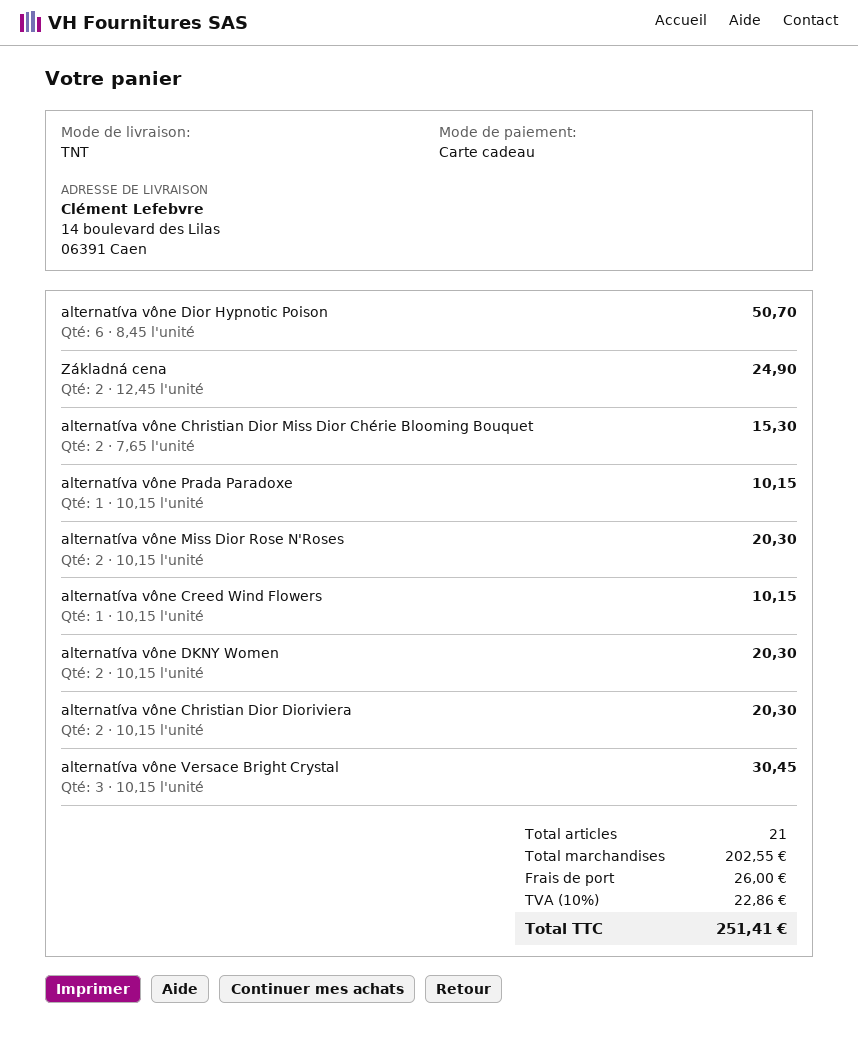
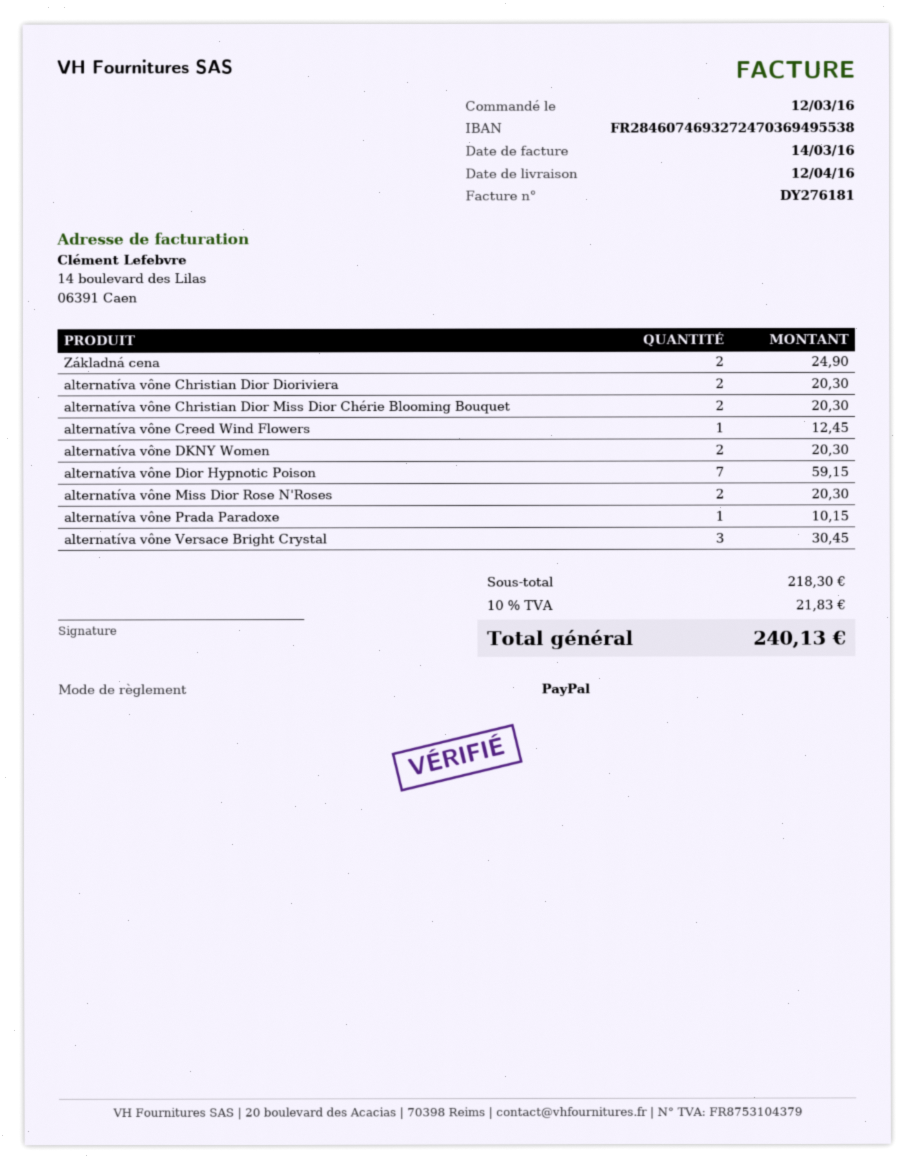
payment method: gift card -> PayPal
alternatíva vône Dior Hypnotic Poison: 6 for 50.70 -> 7 for 59.15
alternatíva vône Christian Dior Miss Dior Chérie Blooming Bouquet: 2 for 15.30 -> 2 for 20.30
alternatíva vône Creed Wind Flowers: 1 for 10.15 -> 1 for 12.45
subtotal: 202.55 -> 218.30
shipping: 26.00 -> none
tax: 10% = 22.86 -> 10% = 21.83
total: 251.41 -> 240.13

